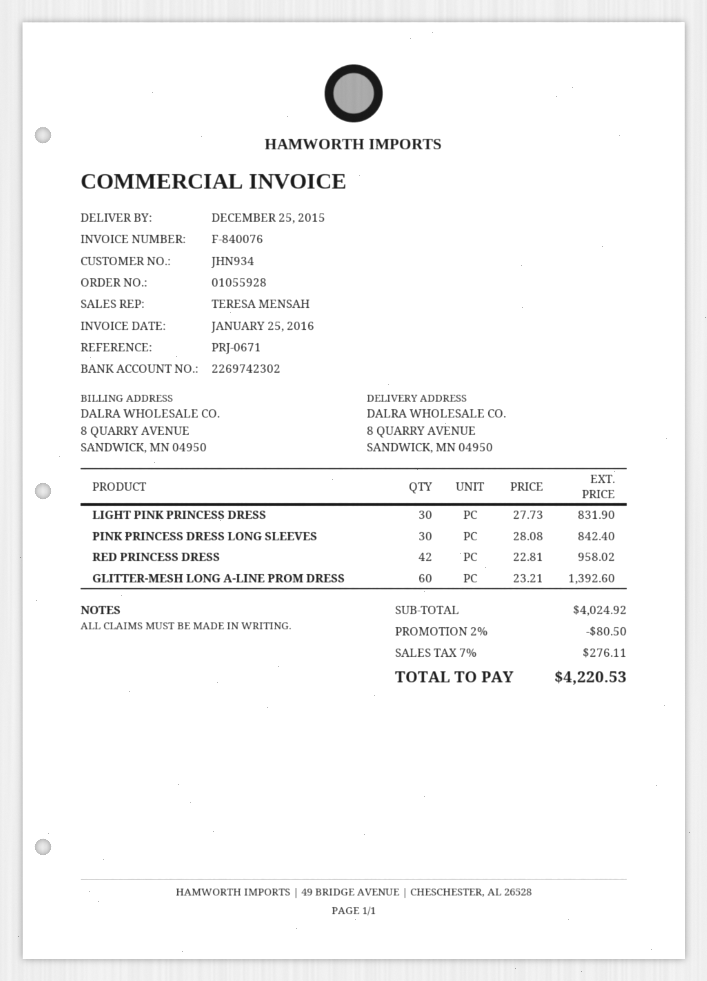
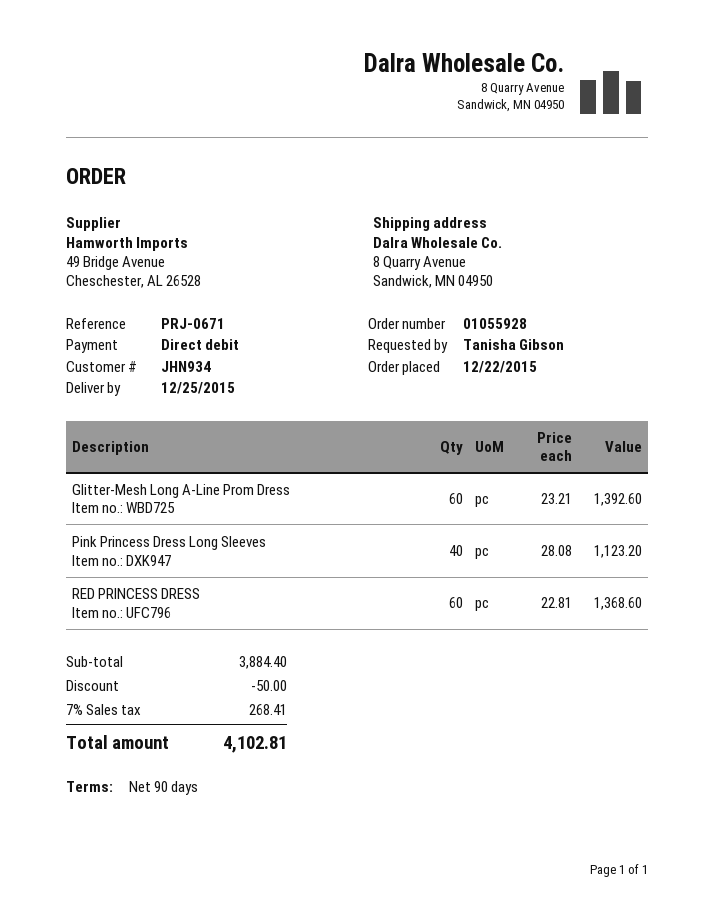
LIGHT PINK PRINCESS DRESS: 30 x 27.73 = 831.90 -> none
PINK PRINCESS DRESS LONG SLEEVES: 30 x 28.08 = 842.40 -> 40 x 28.08 = 1123.20
RED PRINCESS DRESS: 42 x 22.81 = 958.02 -> 60 x 22.81 = 1368.60
subtotal: 4024.92 -> 3884.40
discount: 80.50 -> 50.00
tax: 7% = 276.11 -> 7% = 268.41
total: 4220.53 -> 4102.81

